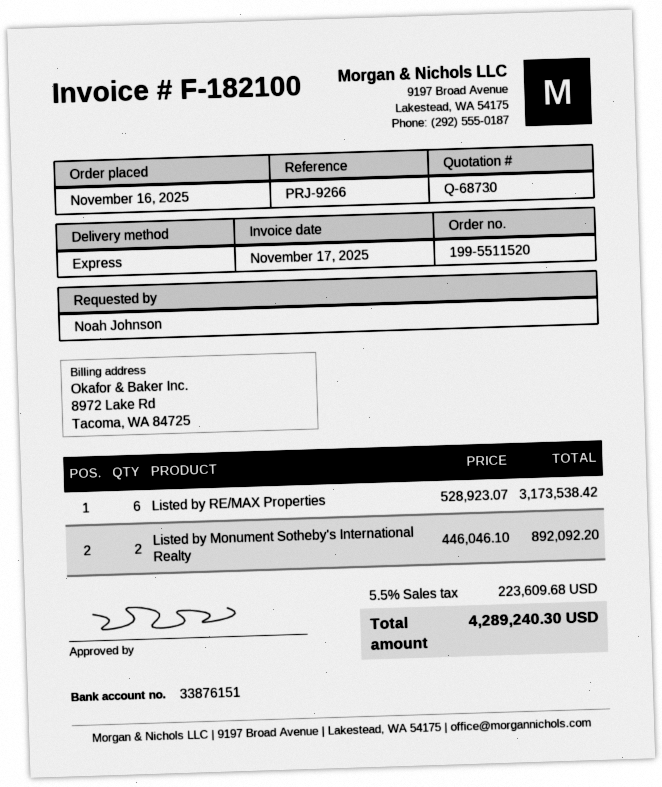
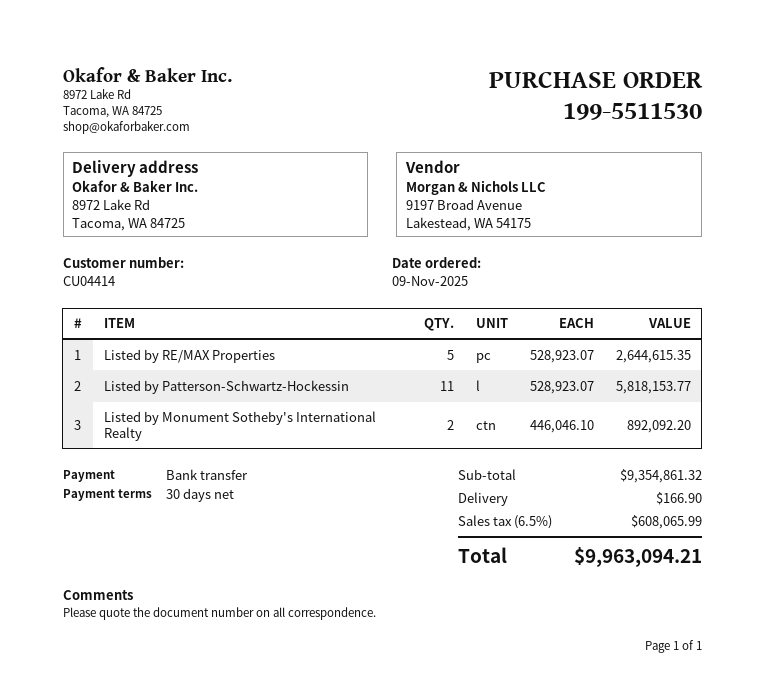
order number: 199-5511520 -> 199-5511530
order date: 2025-11-16 -> 2025-11-09
Listed by RE/MAX Properties: 6 x 528923.07 = 3173538.42 -> 5 x 528923.07 = 2644615.35
Listed by Patterson-Schwartz-Hockessin: none -> 11 x 528923.07 = 5818153.77
shipping: none -> 166.90
tax: 5.5% = 223609.68 -> 6.5% = 608065.99
total: 4289240.30 -> 9963094.21

